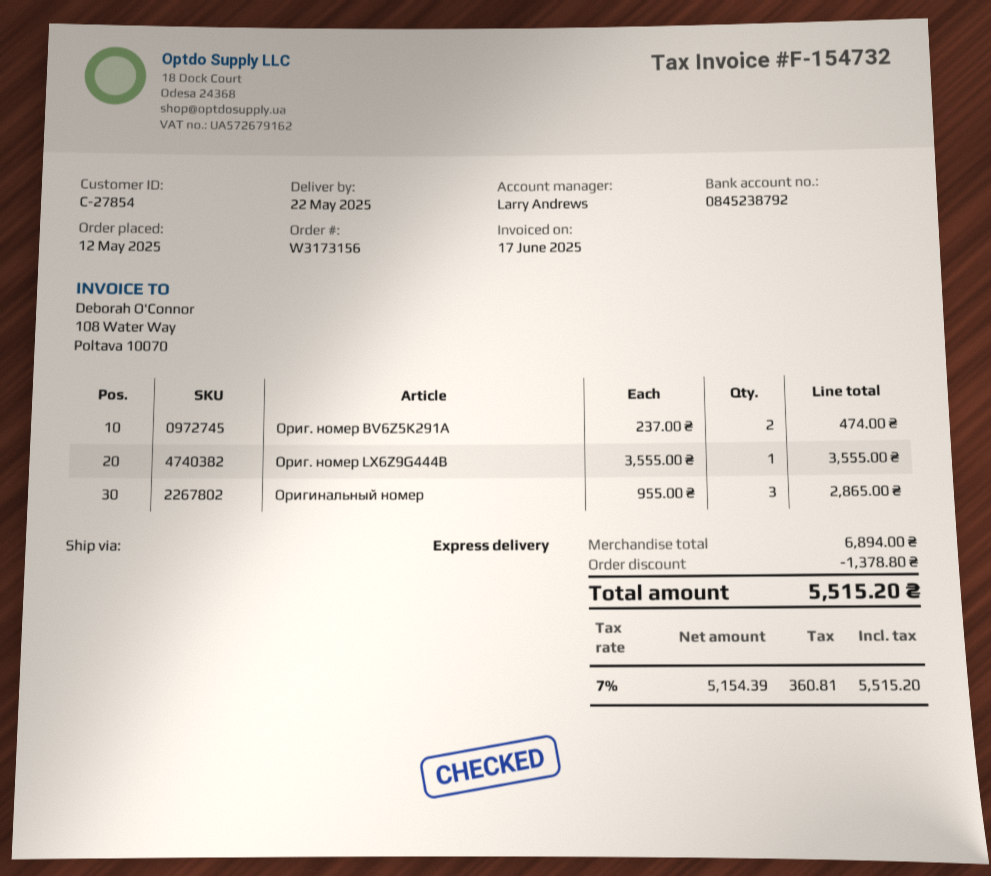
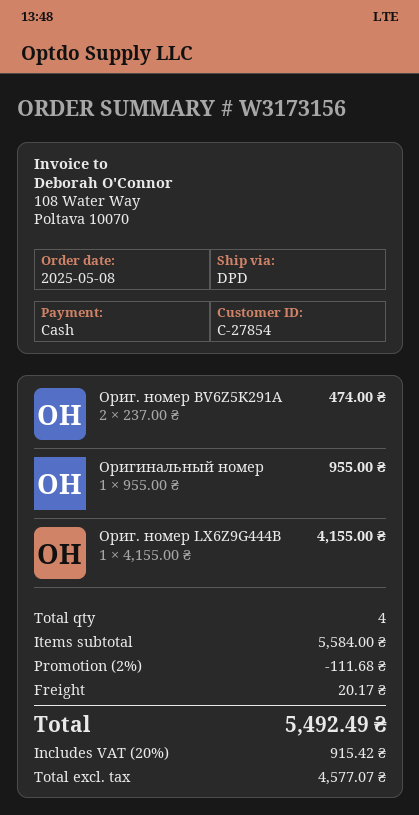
order date: 2025-05-12 -> 2025-05-08
shipping method: express -> DPD
Ориг. номер LX6Z9G444B: 1 x 3555.00 = 3555.00 -> 1 x 4155.00 = 4155.00
Оригинальный номер: 3 x 955.00 = 2865.00 -> 1 x 955.00 = 955.00
subtotal: 6894.00 -> 5584.00
discount: 1378.80 -> 111.68
shipping: none -> 20.17
net: 5154.39 -> 4577.07
tax: 7% = 360.81 -> 20% = 915.42
total: 5515.20 -> 5492.49

